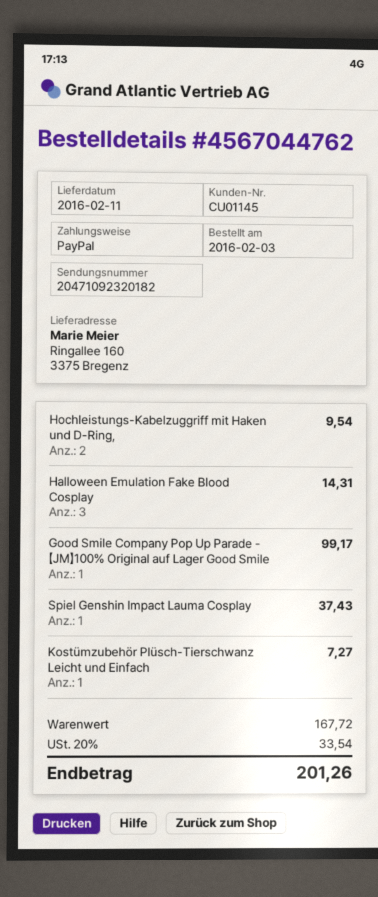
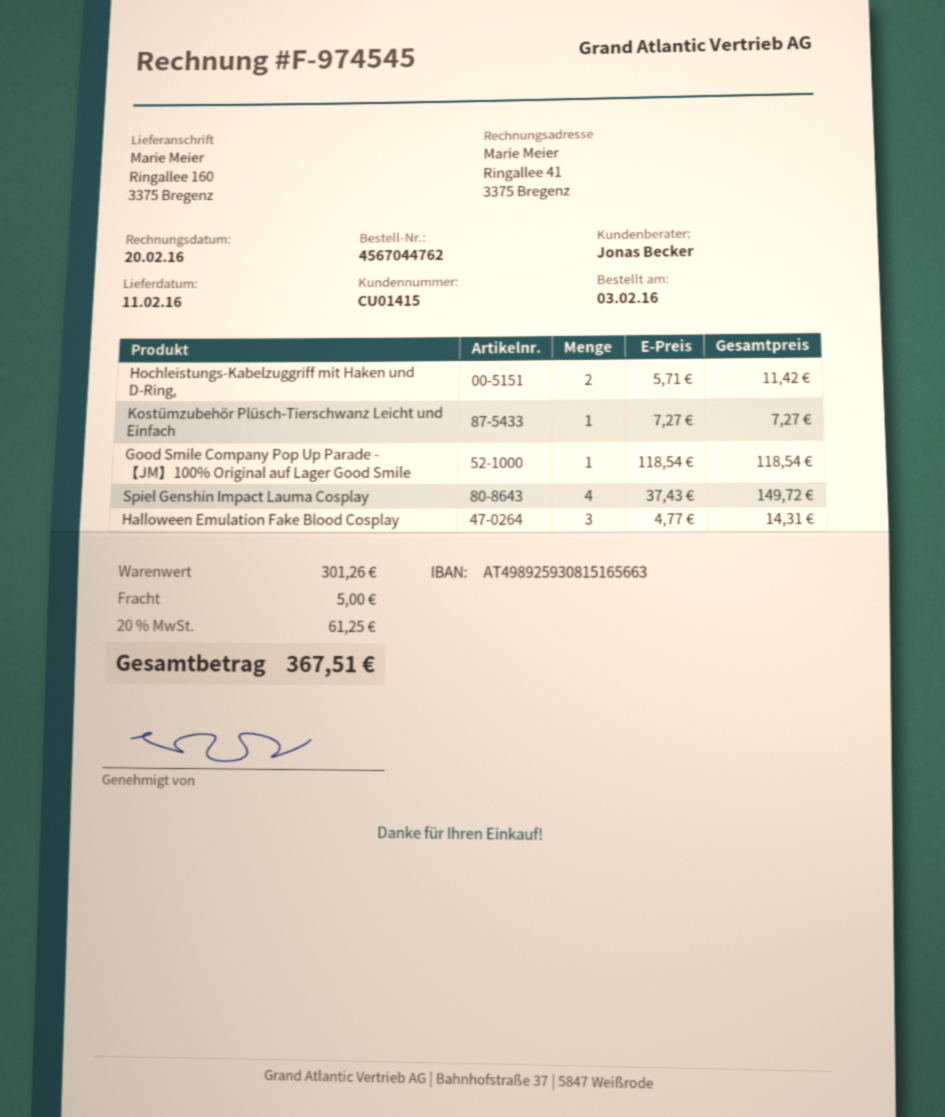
customer number: CU01145 -> CU01415
Hochleistungs-Kabelzuggriff mit Haken und D-Ring,: 2 for 9.54 -> 2 for 11.42
Good Smile Company Pop Up Parade - 【JM】100% Original auf Lager Good Smile: 1 for 99.17 -> 1 for 118.54
Spiel Genshin Impact Lauma Cosplay: 1 for 37.43 -> 4 for 149.72
subtotal: 167.72 -> 301.26
shipping: none -> 5.00
tax: 20% = 33.54 -> 20% = 61.25
total: 201.26 -> 367.51

